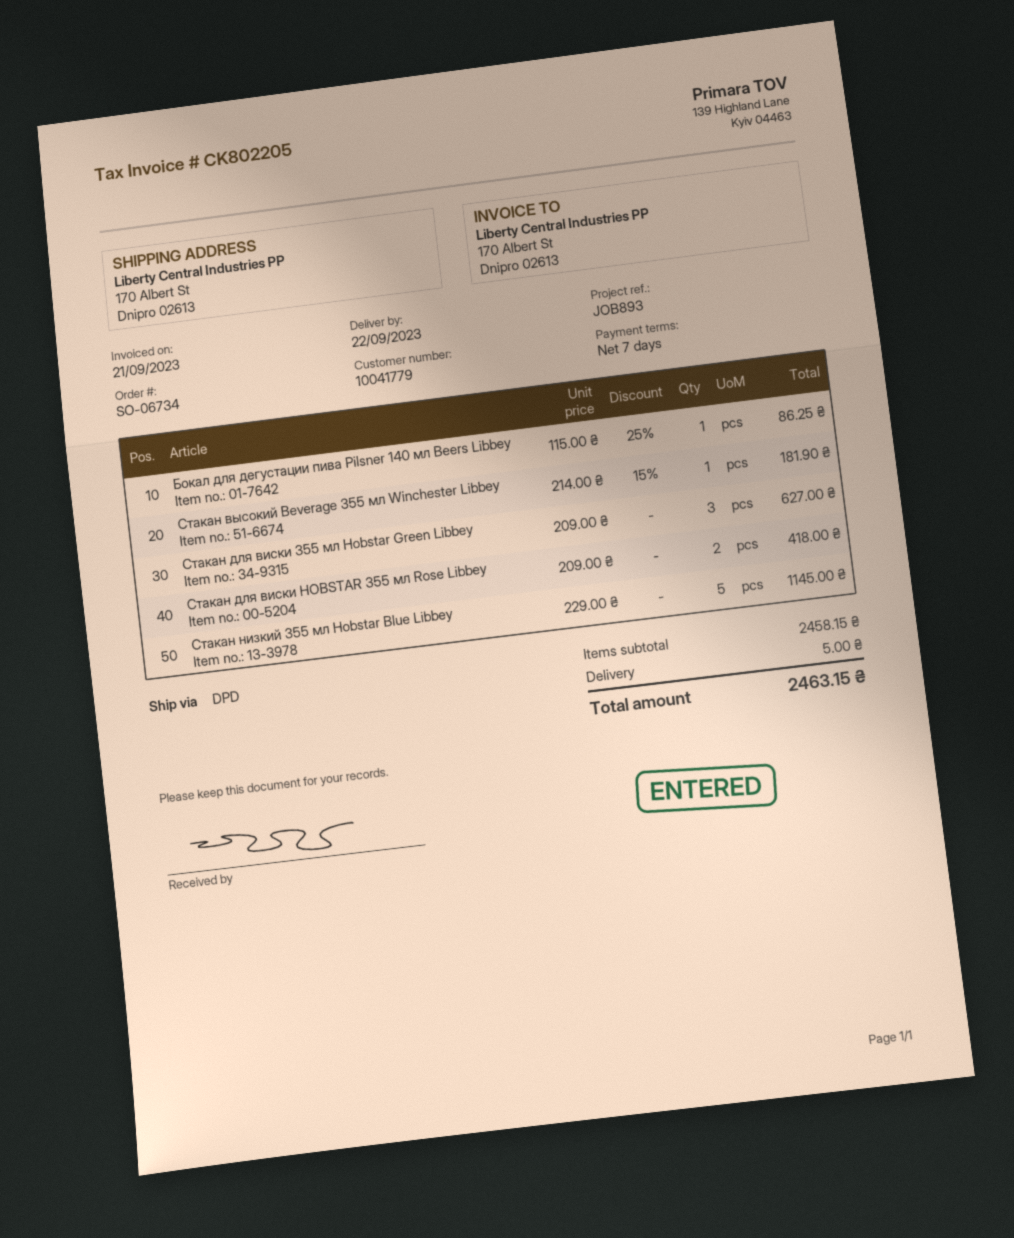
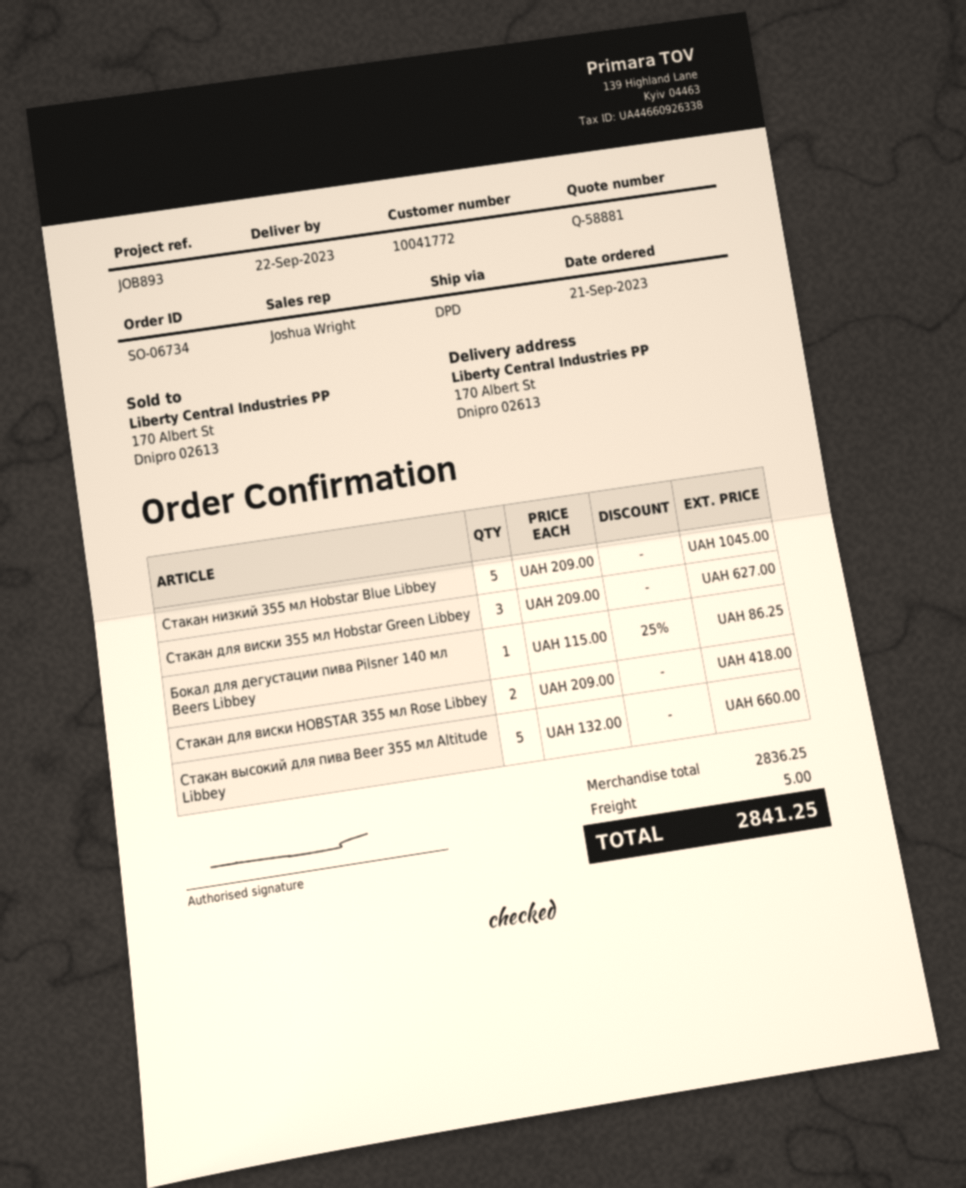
customer number: 10041779 -> 10041772
Стакан высокий Beverage 355 мл Winchester Libbey: 1 x 214.00 - 15% = 181.90 -> none
Стакан низкий 355 мл Hobstar Blue Libbey: 5 x 229.00 = 1145.00 -> 5 x 209.00 = 1045.00
Стакан высокий для пива Beer 355 мл Altitude Libbey: none -> 5 x 132.00 = 660.00
subtotal: 2458.15 -> 2836.25
total: 2463.15 -> 2841.25

